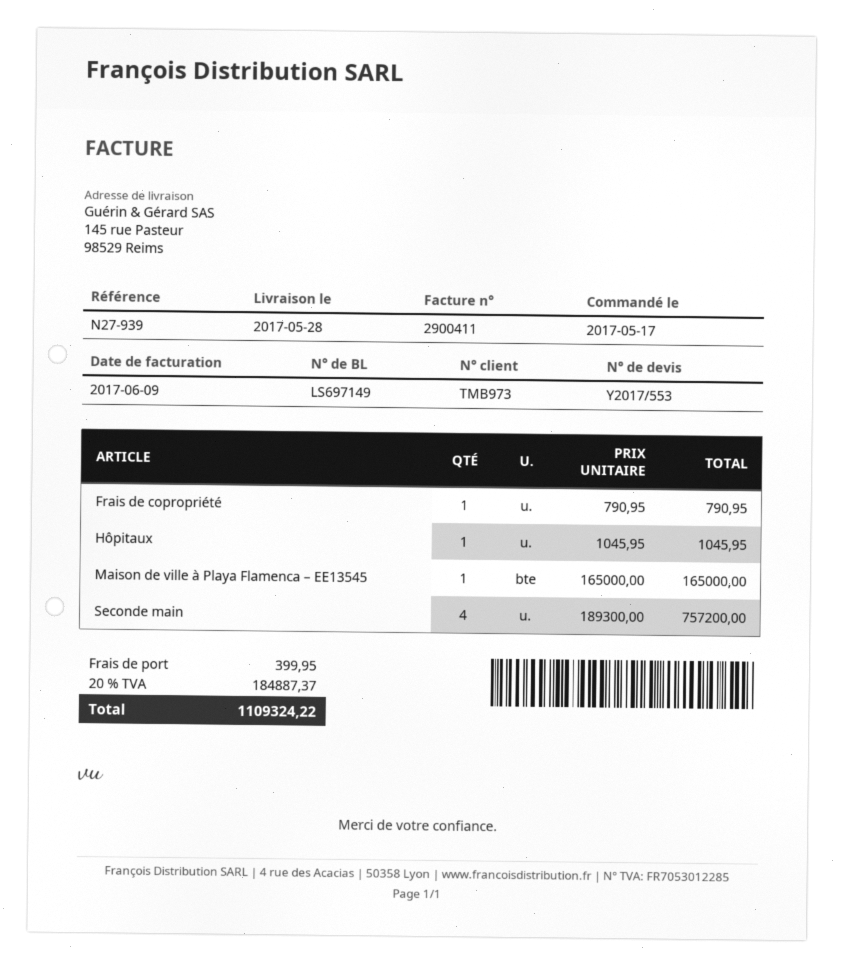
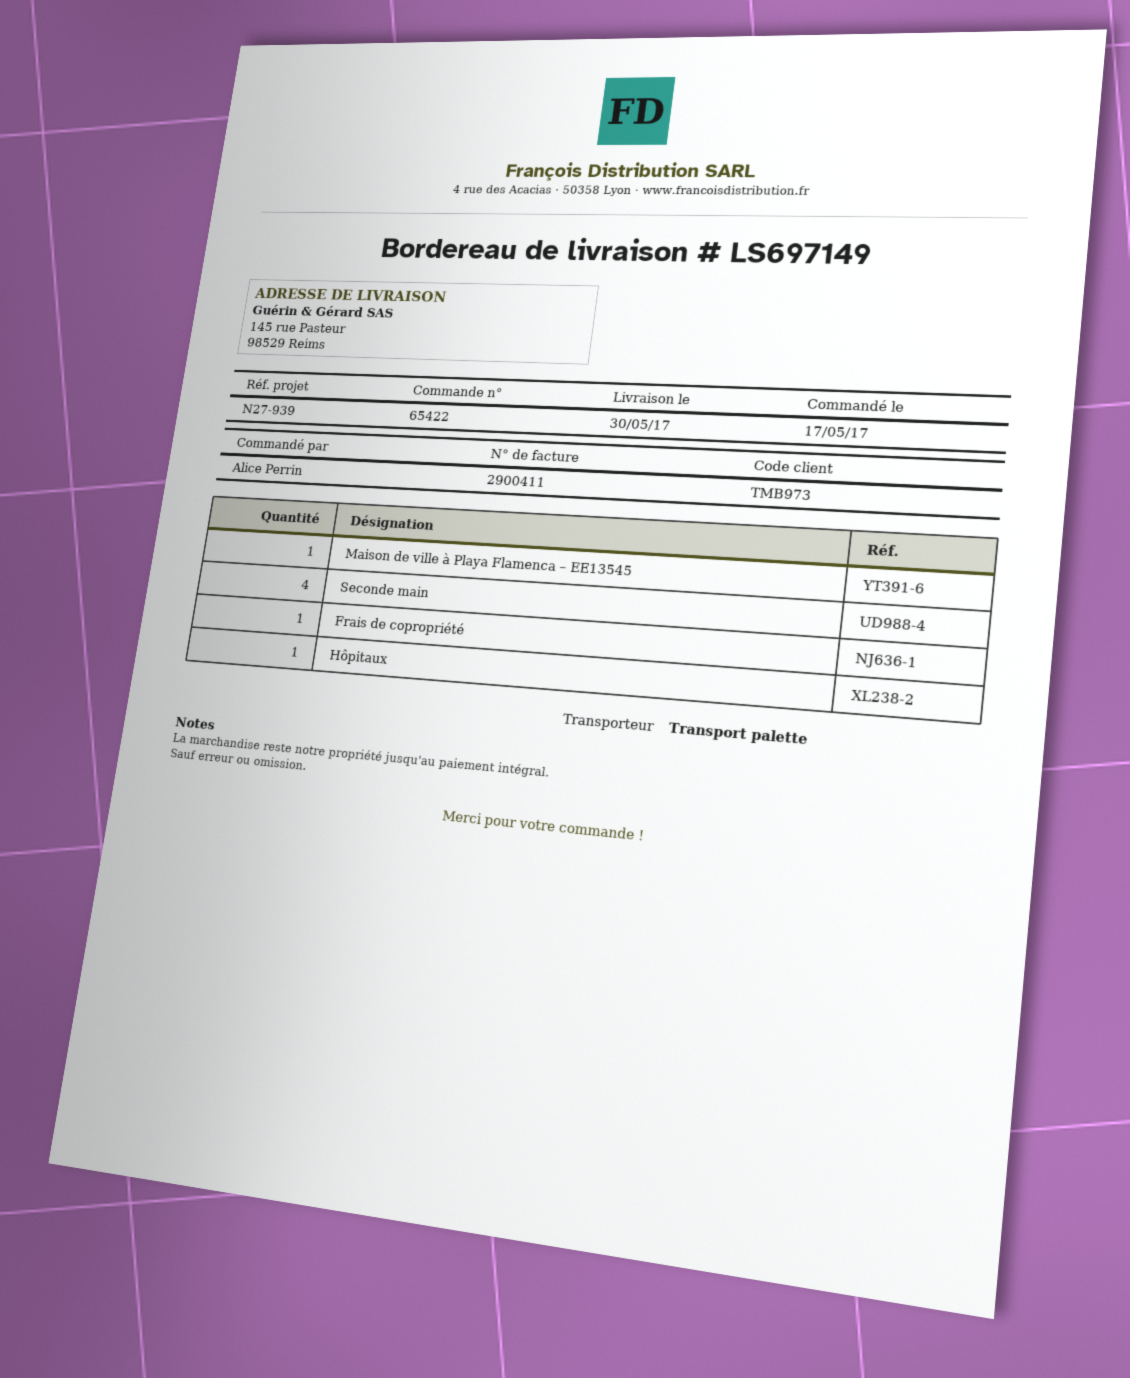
delivery date: 2017-05-28 -> 2017-05-30

